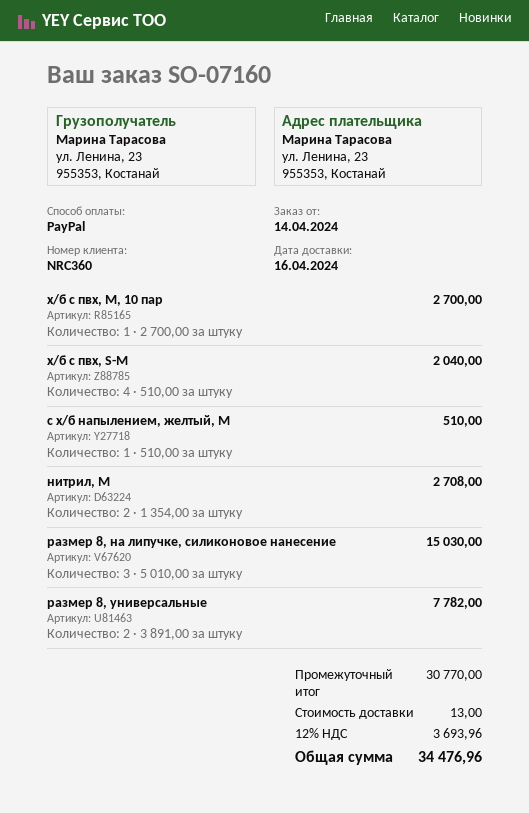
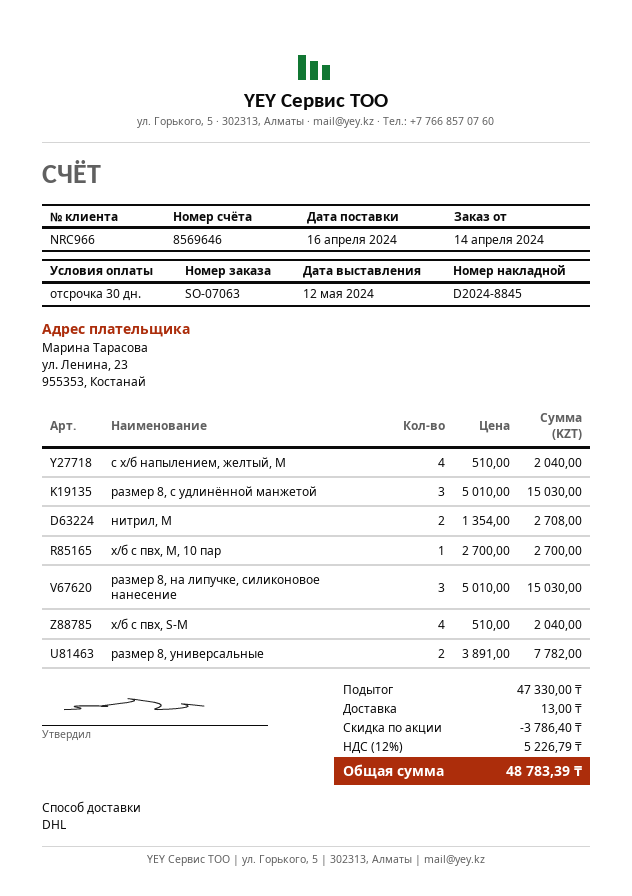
order number: SO-07160 -> SO-07063
customer number: NRC360 -> NRC966
с х/б напылением, желтый, M: 1 x 510.00 = 510.00 -> 4 x 510.00 = 2040.00
размер 8, с удлинённой манжетой: none -> 3 x 5010.00 = 15030.00
subtotal: 30770.00 -> 47330.00
discount: none -> 3786.40
tax: 12% = 3693.96 -> 12% = 5226.79
total: 34476.96 -> 48783.39

